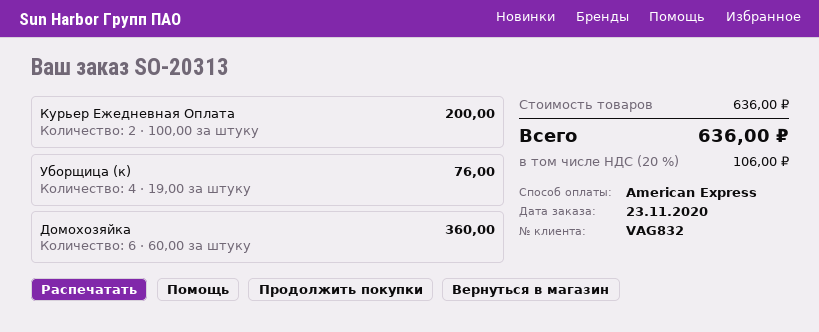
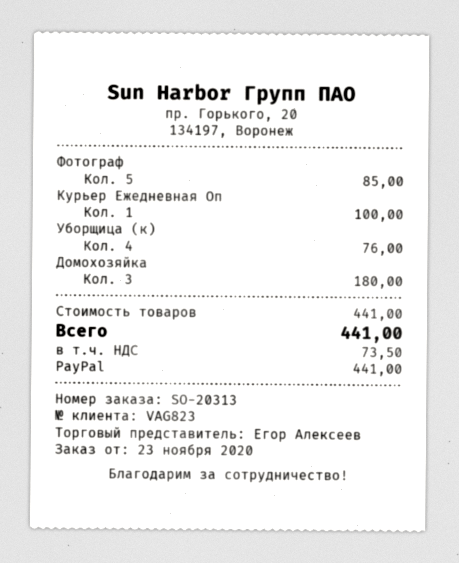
customer number: VAG832 -> VAG823
payment method: American Express -> PayPal
Курьер Ежедневная Оплата: 2 for 200.00 -> 1 for 100.00
Домохозяйка: 6 for 360.00 -> 3 for 180.00
Фотограф: none -> 5 for 85.00
subtotal: 636.00 -> 441.00
tax: 106.00 -> 73.50
total: 636.00 -> 441.00

